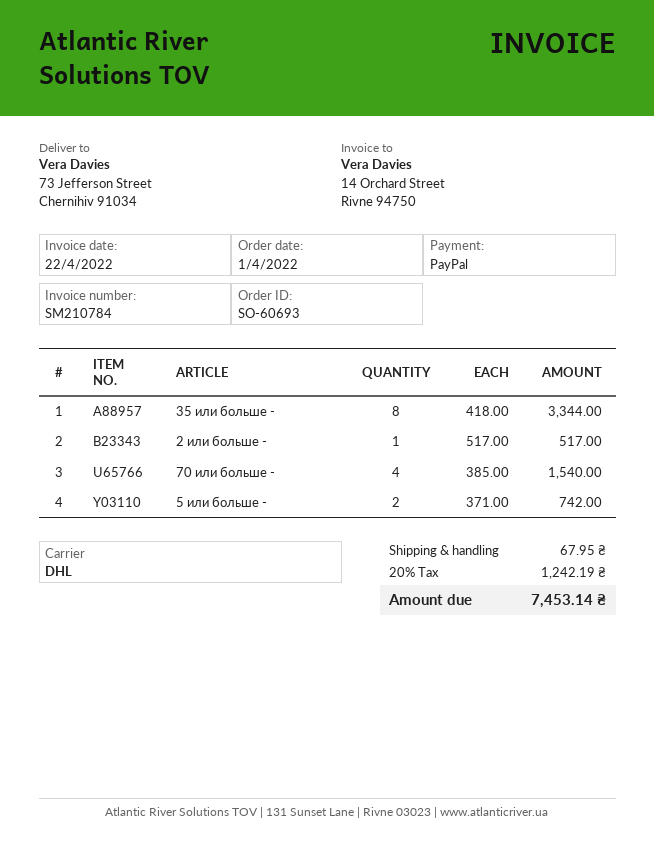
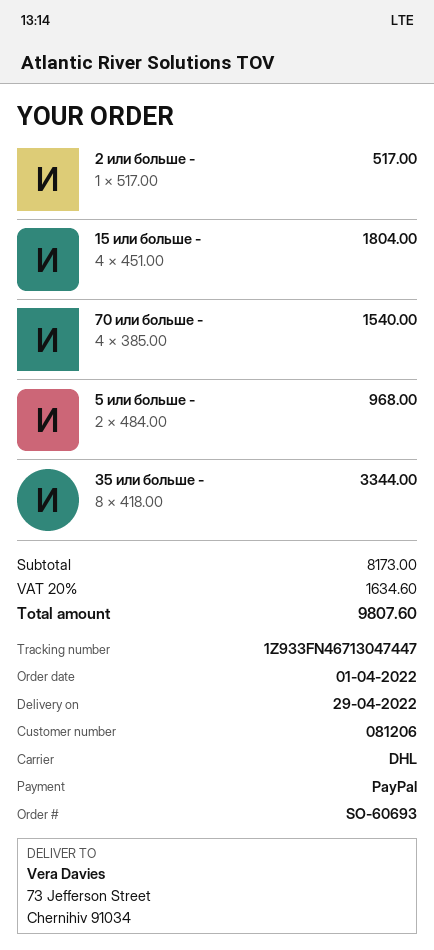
5 или больше -: 2 x 371.00 = 742.00 -> 2 x 484.00 = 968.00
15 или больше -: none -> 4 x 451.00 = 1804.00
shipping: 67.95 -> none
tax: 20% = 1242.19 -> 20% = 1634.60
total: 7453.14 -> 9807.60

